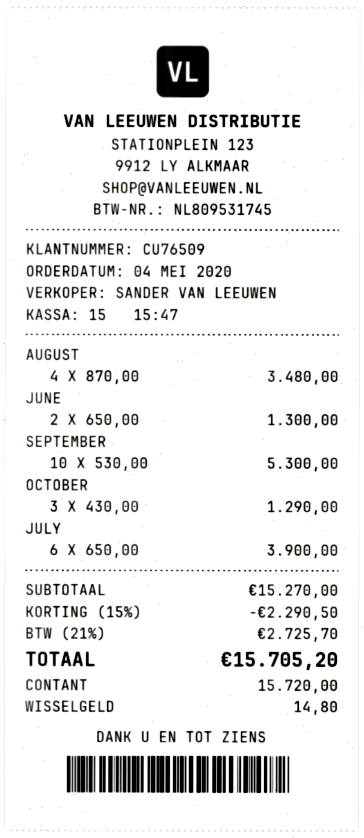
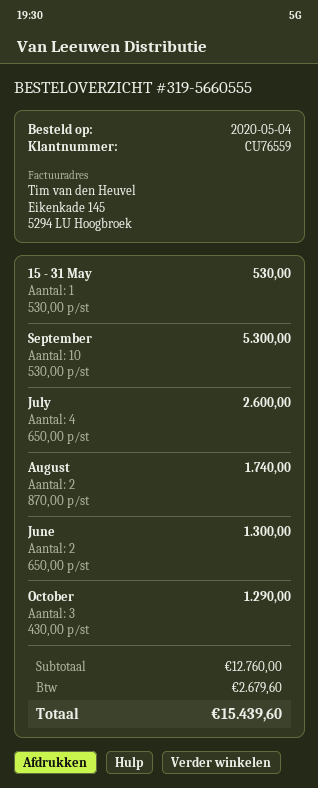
customer number: CU76509 -> CU76559
AUGUST: 4 x 870.00 = 3480.00 -> 2 x 870.00 = 1740.00
JULY: 6 x 650.00 = 3900.00 -> 4 x 650.00 = 2600.00
15 - 31 May: none -> 1 x 530.00 = 530.00
subtotal: 15270.00 -> 12760.00
discount: 15% = 2290.50 -> none
tax: 2725.70 -> 2679.60
total: 15705.20 -> 15439.60

